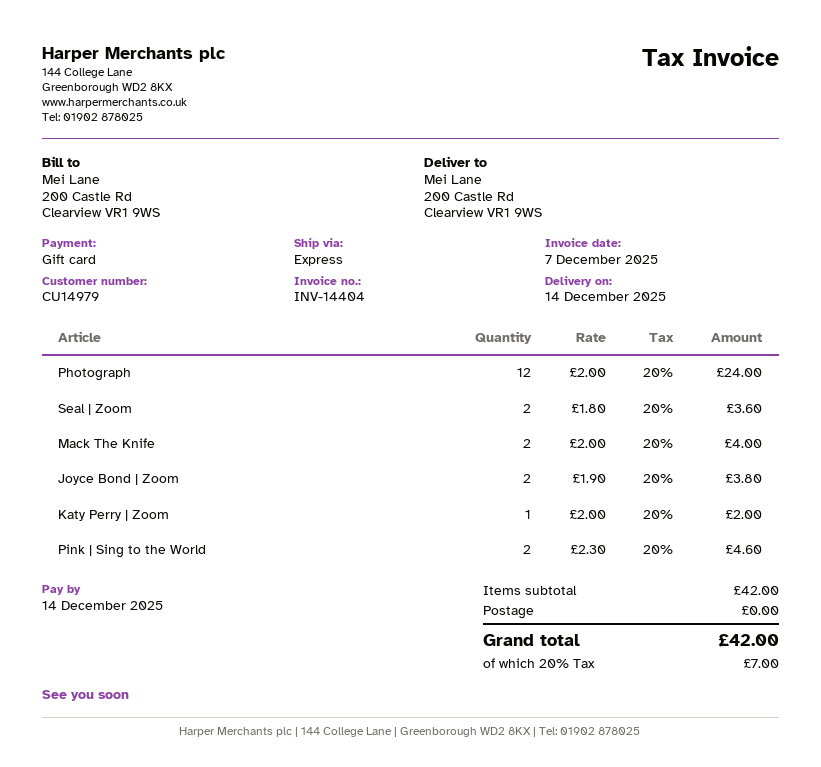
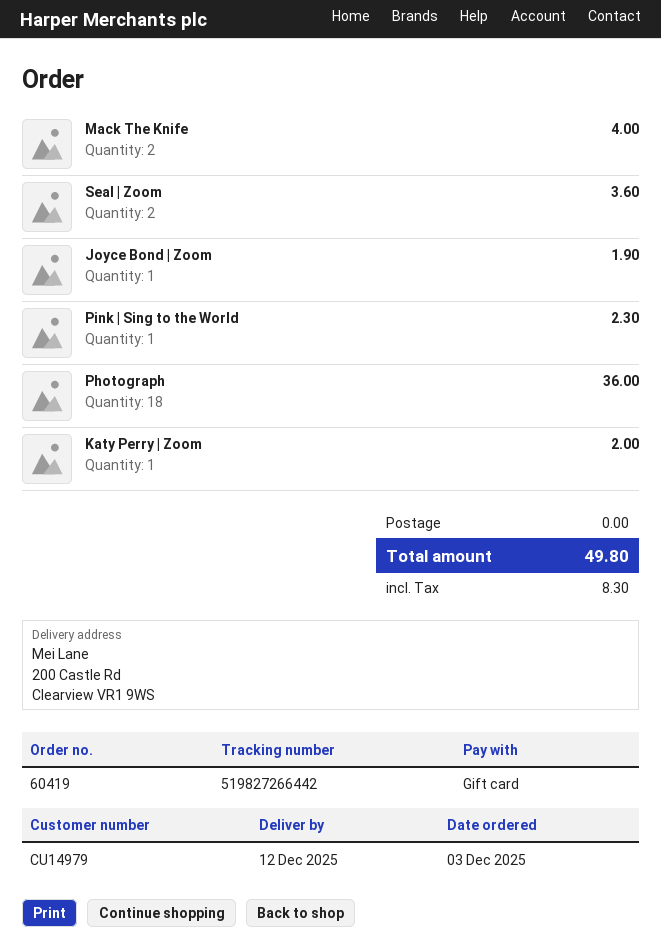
delivery date: 2025-12-14 -> 2025-12-12
Photograph: 12 for 24.00 -> 18 for 36.00
Joyce Bond | Zoom: 2 for 3.80 -> 1 for 1.90
Pink | Sing to the World: 2 for 4.60 -> 1 for 2.30
tax: 7.00 -> 8.30
total: 42.00 -> 49.80

